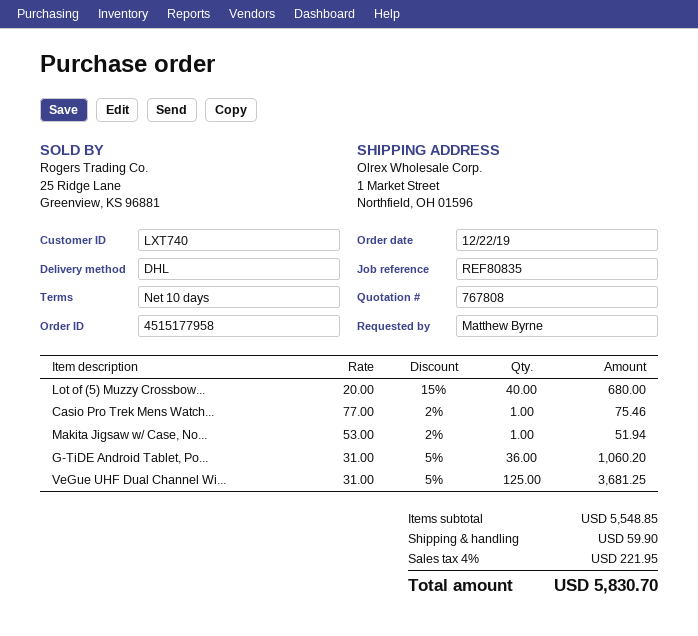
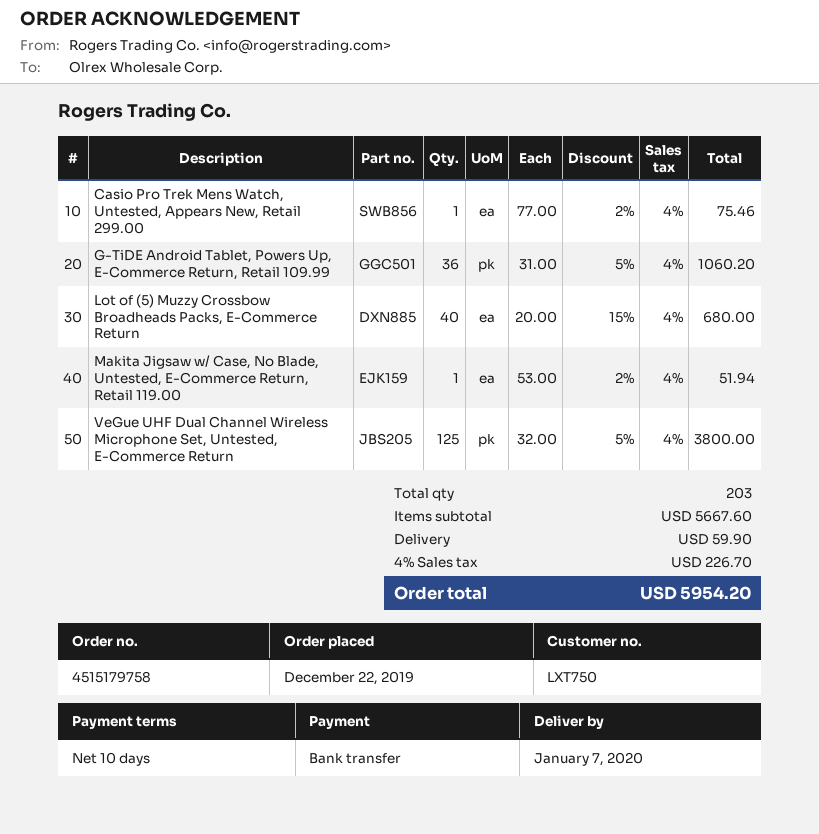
order number: 4515177958 -> 4515179758
customer number: LXT740 -> LXT750
VeGue UHF Dual Channel Wi...: 125 x 31.00 - 5% = 3681.25 -> 125 x 32.00 - 5% = 3800.00
subtotal: 5548.85 -> 5667.60
tax: 4% = 221.95 -> 4% = 226.70
total: 5830.70 -> 5954.20

